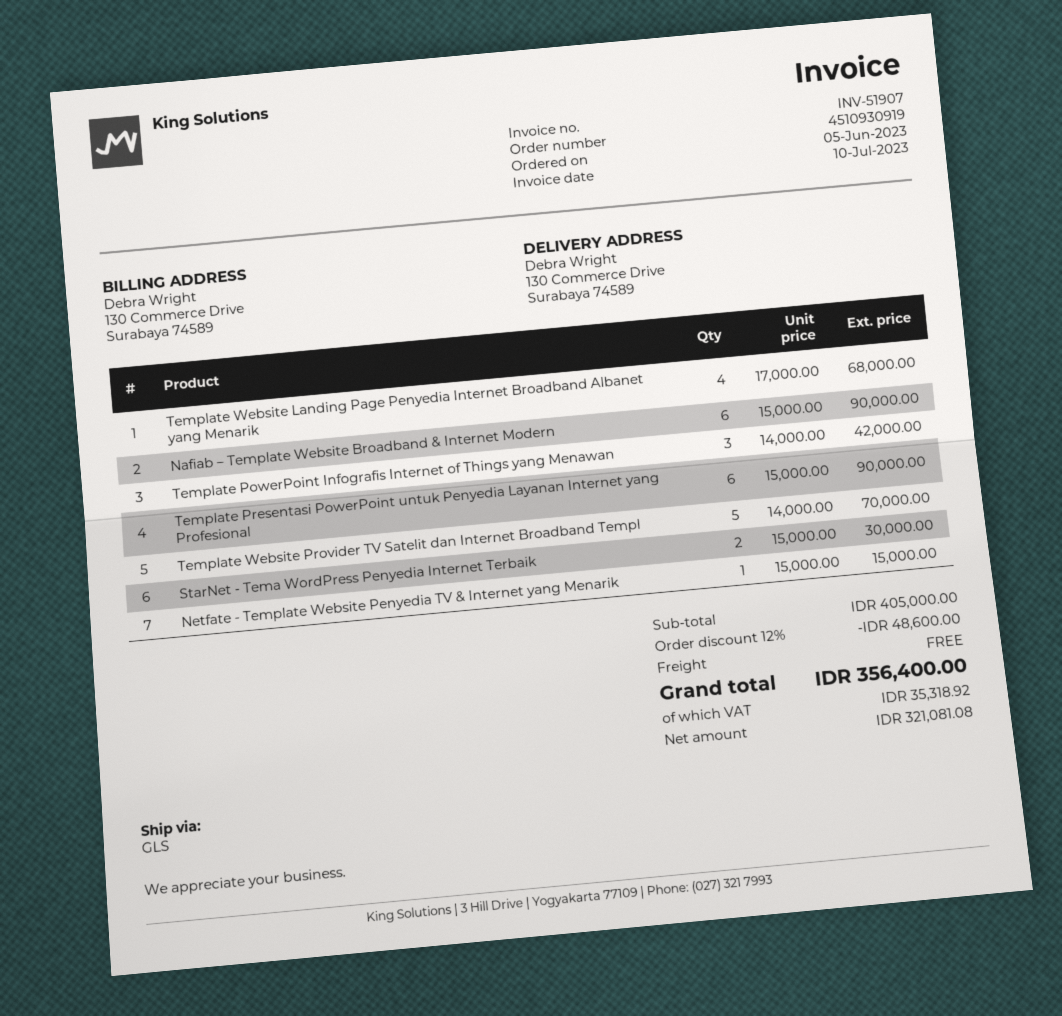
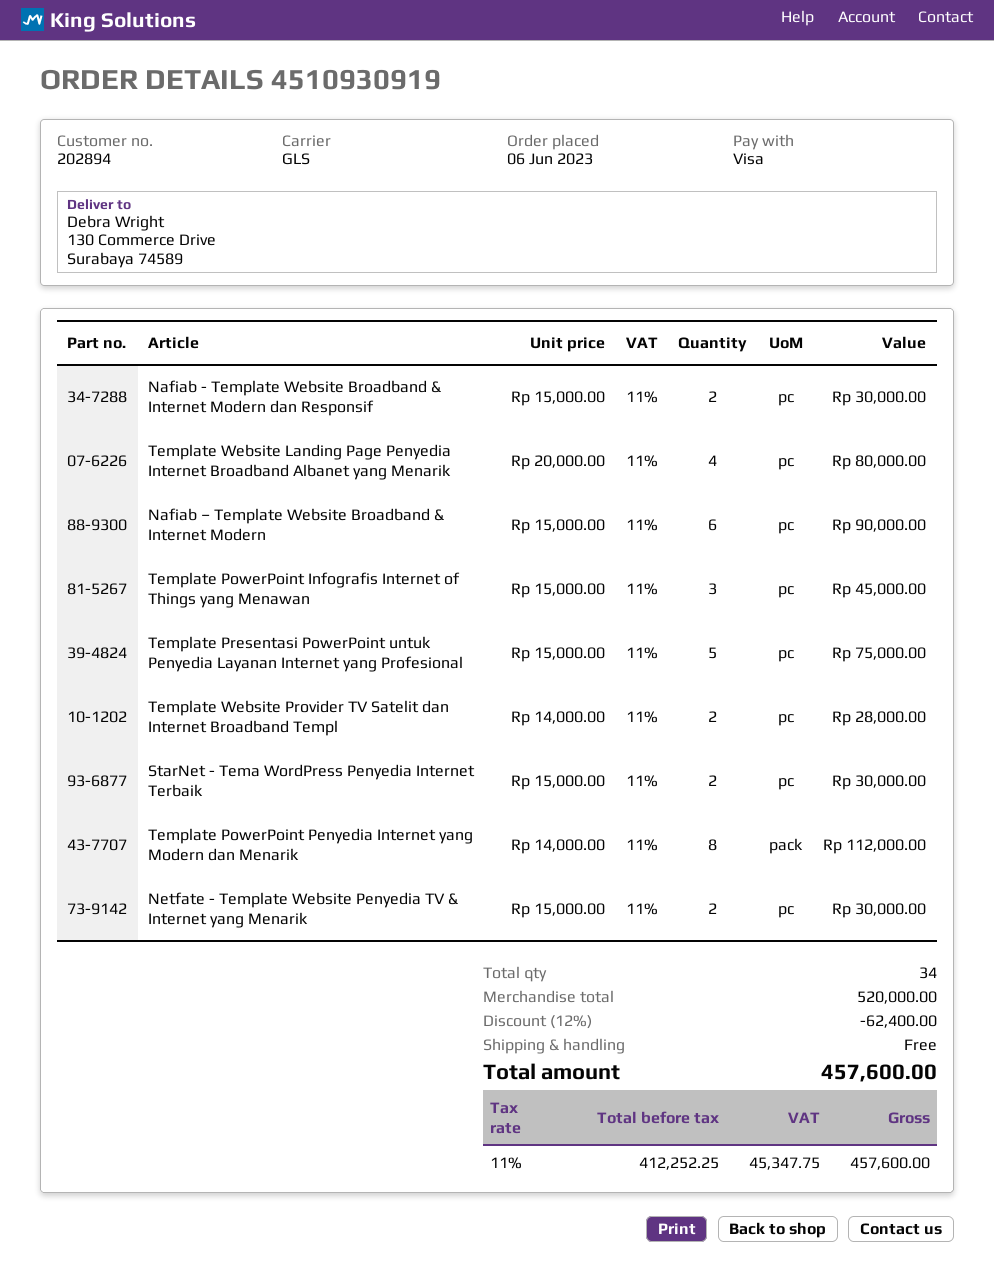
order date: 2023-06-05 -> 2023-06-06
Template Website Landing Page Penyedia Internet Broadband Albanet yang Menarik: 4 x 17000.00 = 68000.00 -> 4 x 20000.00 = 80000.00
Template PowerPoint Infografis Internet of Things yang Menawan: 3 x 14000.00 = 42000.00 -> 3 x 15000.00 = 45000.00
Template Presentasi PowerPoint untuk Penyedia Layanan Internet yang Profesional: 6 x 15000.00 = 90000.00 -> 5 x 15000.00 = 75000.00
Template Website Provider TV Satelit dan Internet Broadband Templ: 5 x 14000.00 = 70000.00 -> 2 x 14000.00 = 28000.00
Netfate - Template Website Penyedia TV & Internet yang Menarik: 1 x 15000.00 = 15000.00 -> 2 x 15000.00 = 30000.00
Nafiab - Template Website Broadband & Internet Modern dan Responsif: none -> 2 x 15000.00 = 30000.00
Template PowerPoint Penyedia Internet yang Modern dan Menarik: none -> 8 x 14000.00 = 112000.00
subtotal: 405000.00 -> 520000.00
discount: 12% = 48600.00 -> 12% = 62400.00
net: 321081.08 -> 412252.25
tax: 35318.92 -> 45347.75
total: 356400.00 -> 457600.00

